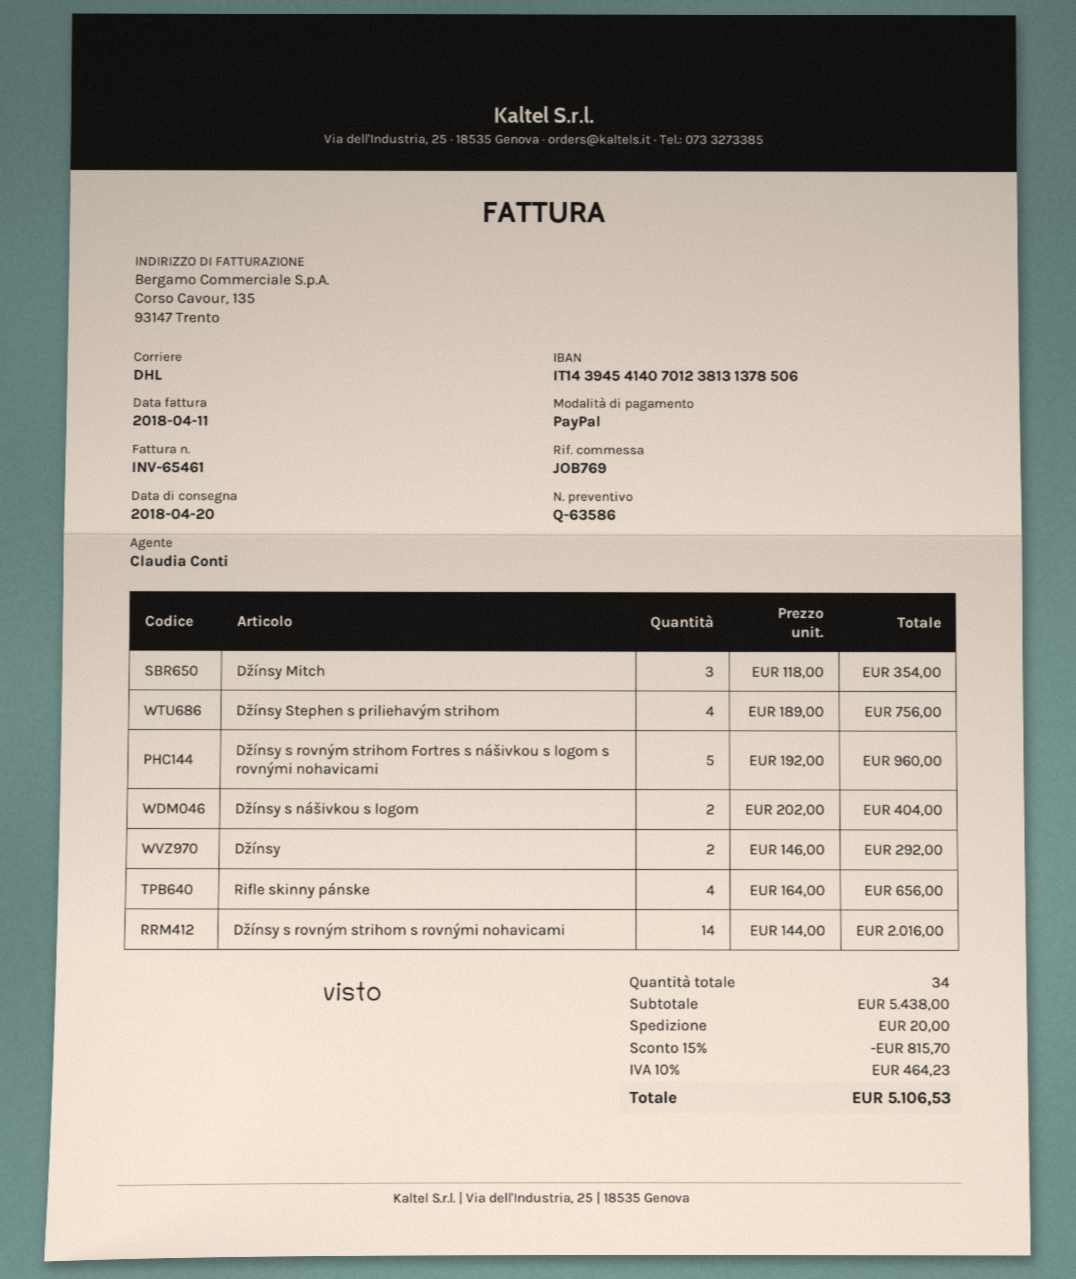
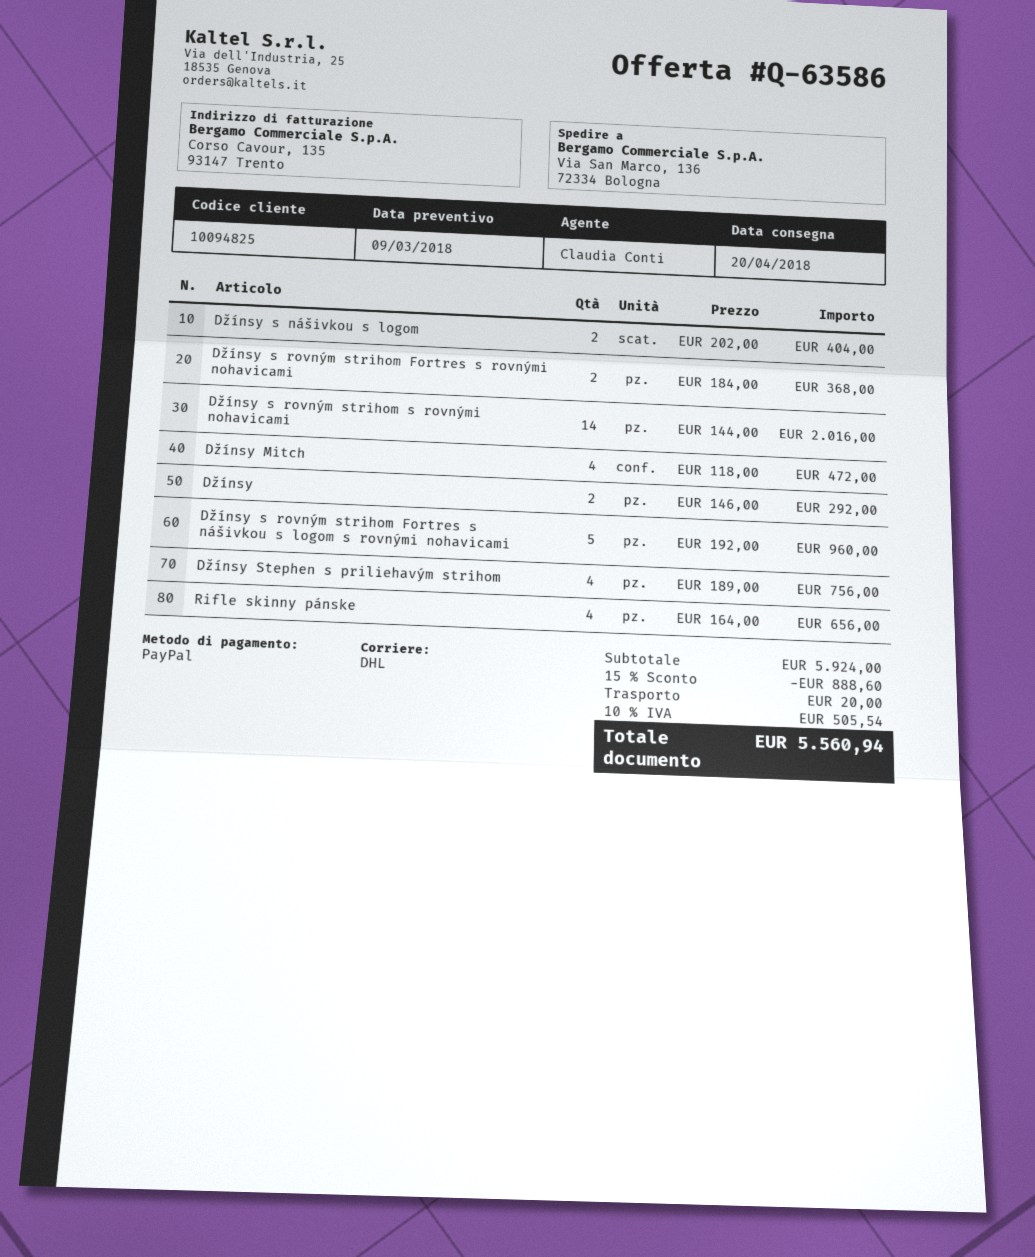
Džínsy Mitch: 3 x 118.00 = 354.00 -> 4 x 118.00 = 472.00
Džínsy s rovným strihom Fortres s rovnými nohavicami: none -> 2 x 184.00 = 368.00
subtotal: 5438.00 -> 5924.00
discount: 15% = 815.70 -> 15% = 888.60
tax: 10% = 464.23 -> 10% = 505.54
total: 5106.53 -> 5560.94

